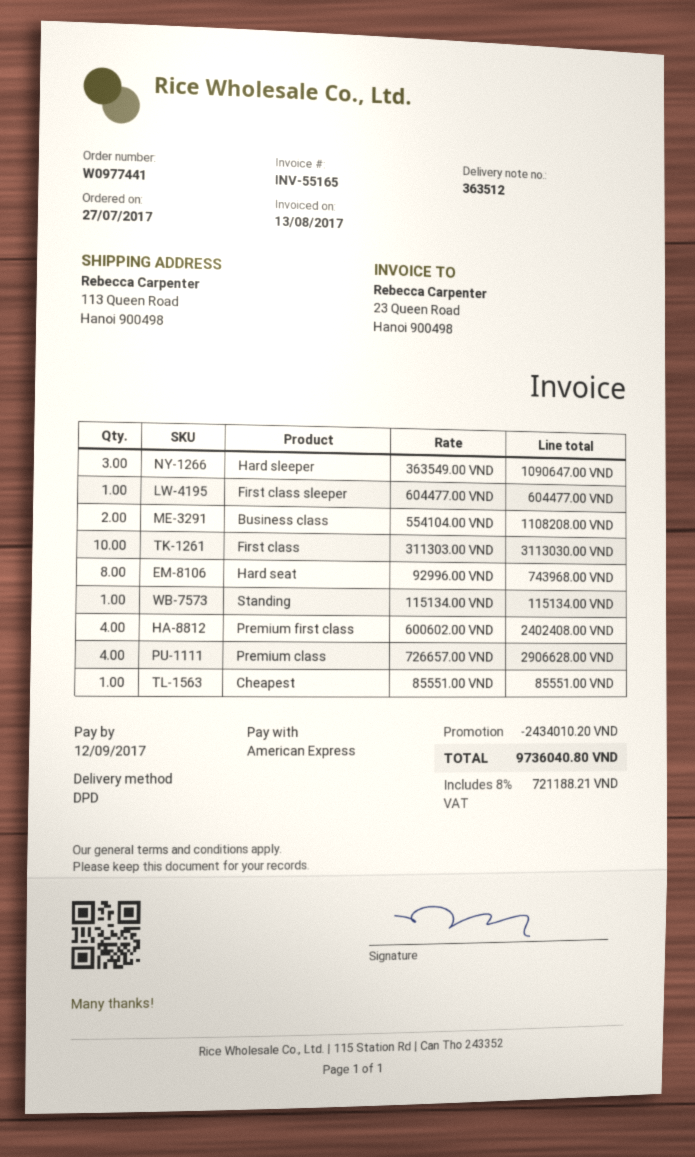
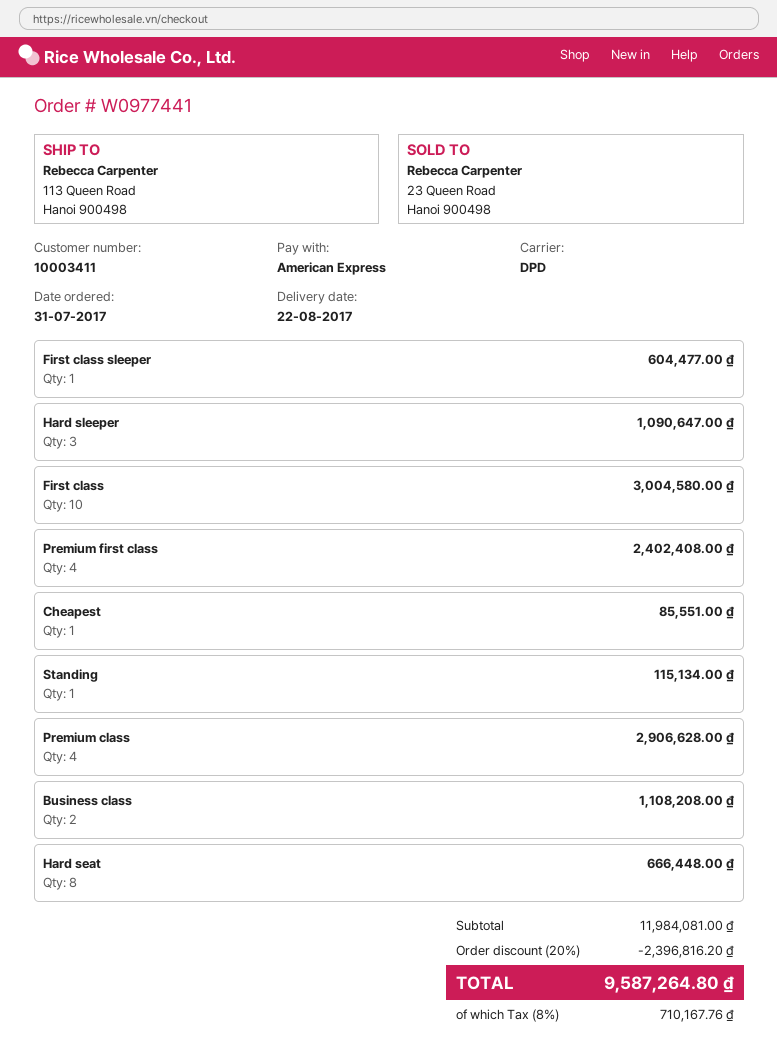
order date: 2017-07-27 -> 2017-07-31
First class: 10 for 3113030.00 -> 10 for 3004580.00
Hard seat: 8 for 743968.00 -> 8 for 666448.00
discount: 2434010.20 -> 2396816.20
tax: 8% = 721188.21 -> 8% = 710167.76
total: 9736040.80 -> 9587264.80

